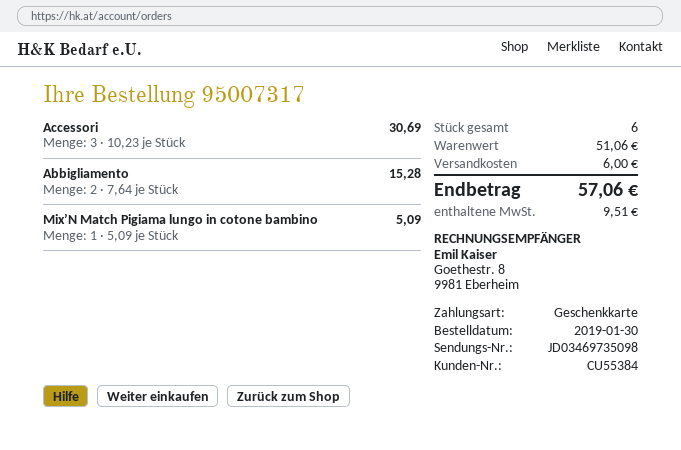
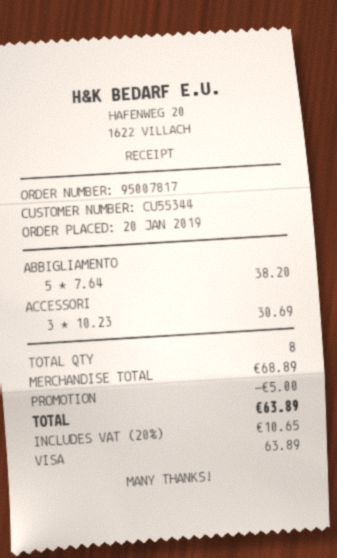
order number: 95007317 -> 95007817
order date: 2019-01-30 -> 2019-01-20
customer number: CU55384 -> CU55344
payment method: gift card -> Visa
Abbigliamento: 2 x 7.64 = 15.28 -> 5 x 7.64 = 38.20
Mix’N Match Pigiama lungo in cotone bambino: 1 x 5.09 = 5.09 -> none
total quantity: 6 -> 8
subtotal: 51.06 -> 68.89
discount: none -> 5.00
shipping: 6.00 -> none
tax: 9.51 -> 10.65
total: 57.06 -> 63.89

